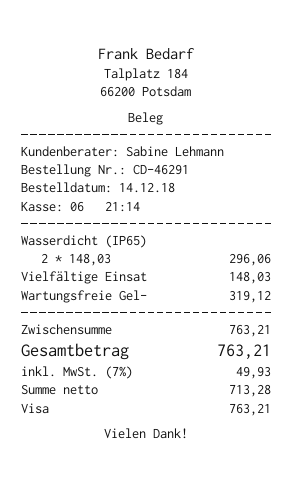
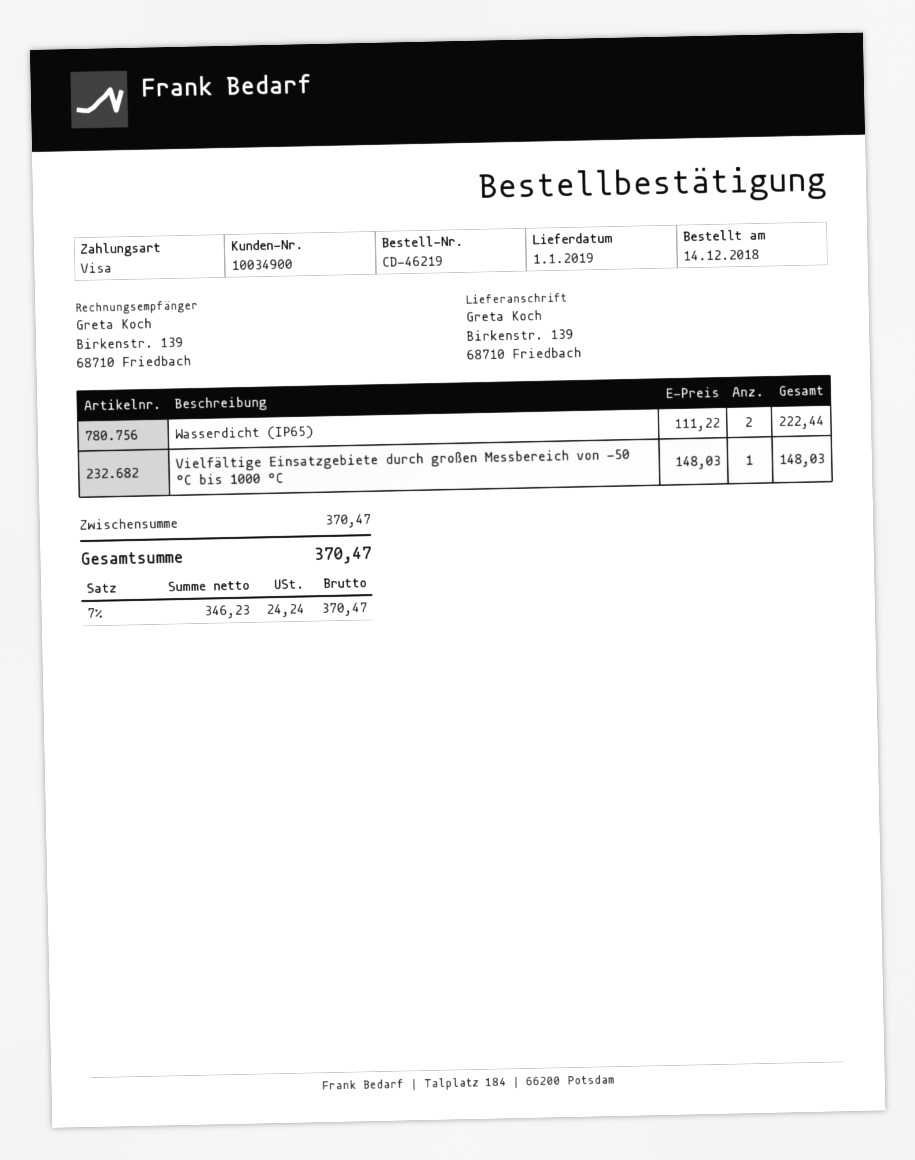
order number: CD-46291 -> CD-46219
Wasserdicht (IP65): 2 x 148.03 = 296.06 -> 2 x 111.22 = 222.44
Wartungsfreie Gel-: 1 x 319.12 = 319.12 -> none
subtotal: 763.21 -> 370.47
net: 713.28 -> 346.23
tax: 7% = 49.93 -> 7% = 24.24
total: 763.21 -> 370.47

